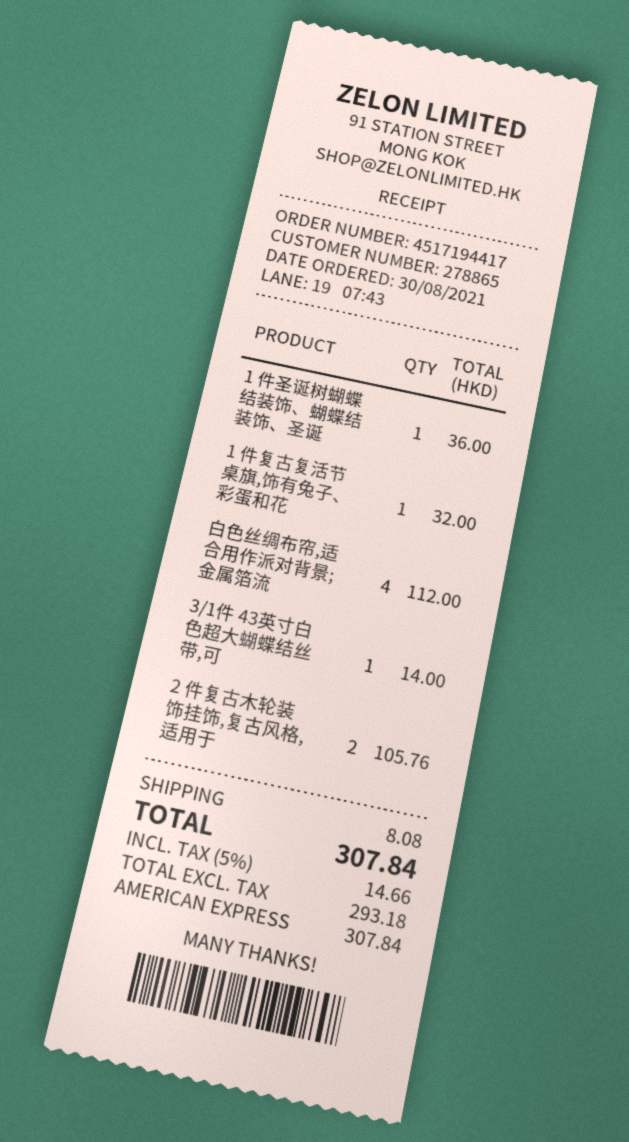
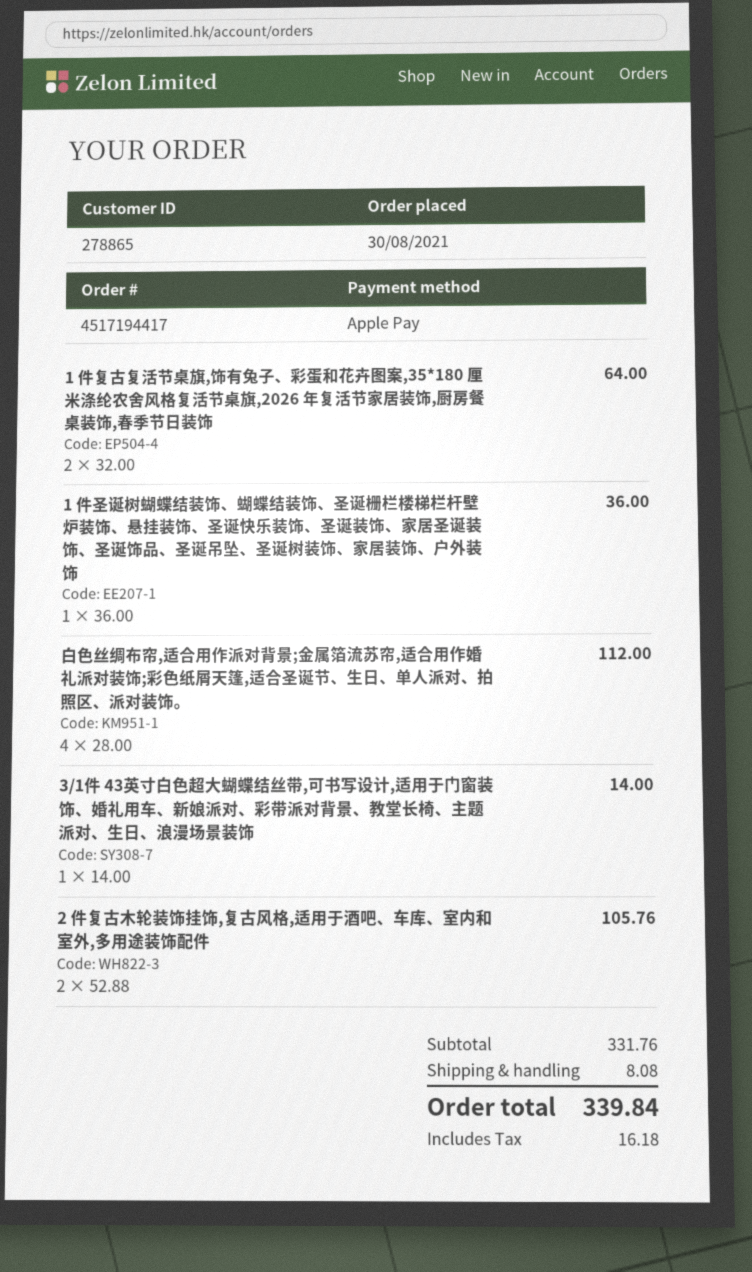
payment method: American Express -> Apple Pay
1 件复古复活节桌旗,饰有兔子、彩蛋和花: 1 for 32.00 -> 2 for 64.00
tax: 14.66 -> 16.18
total: 307.84 -> 339.84

